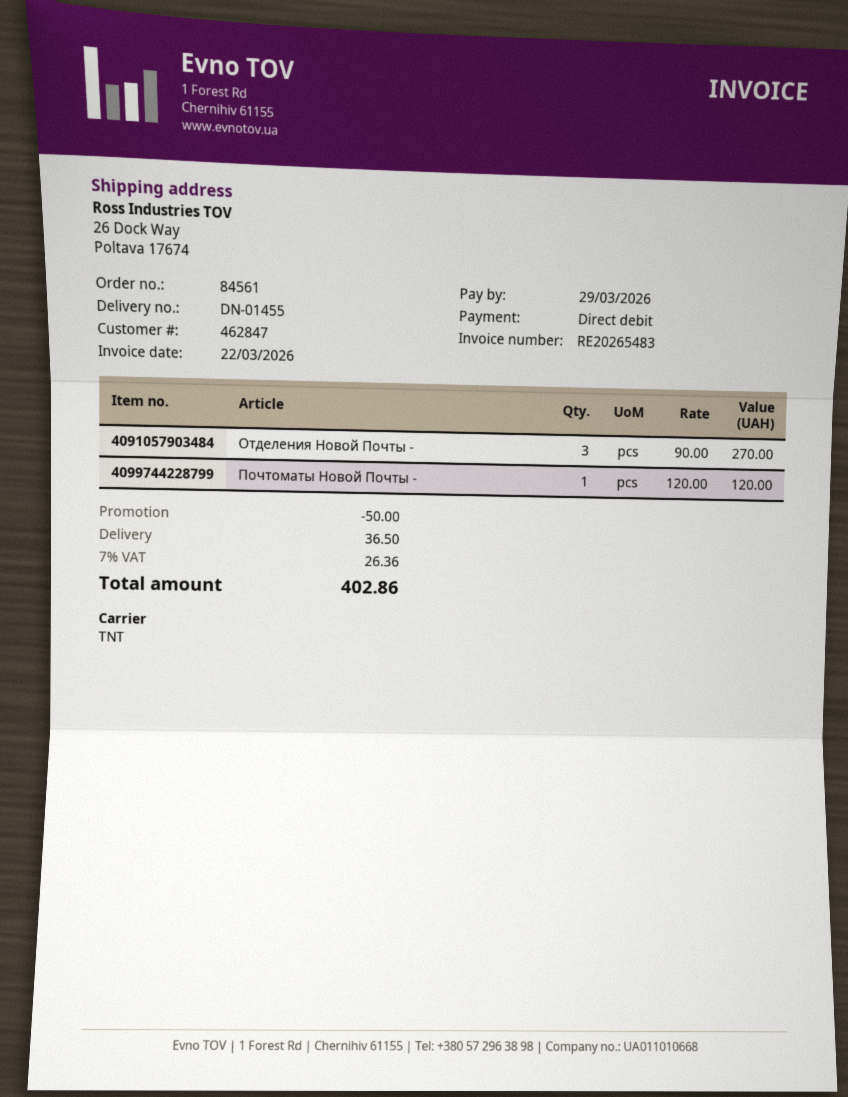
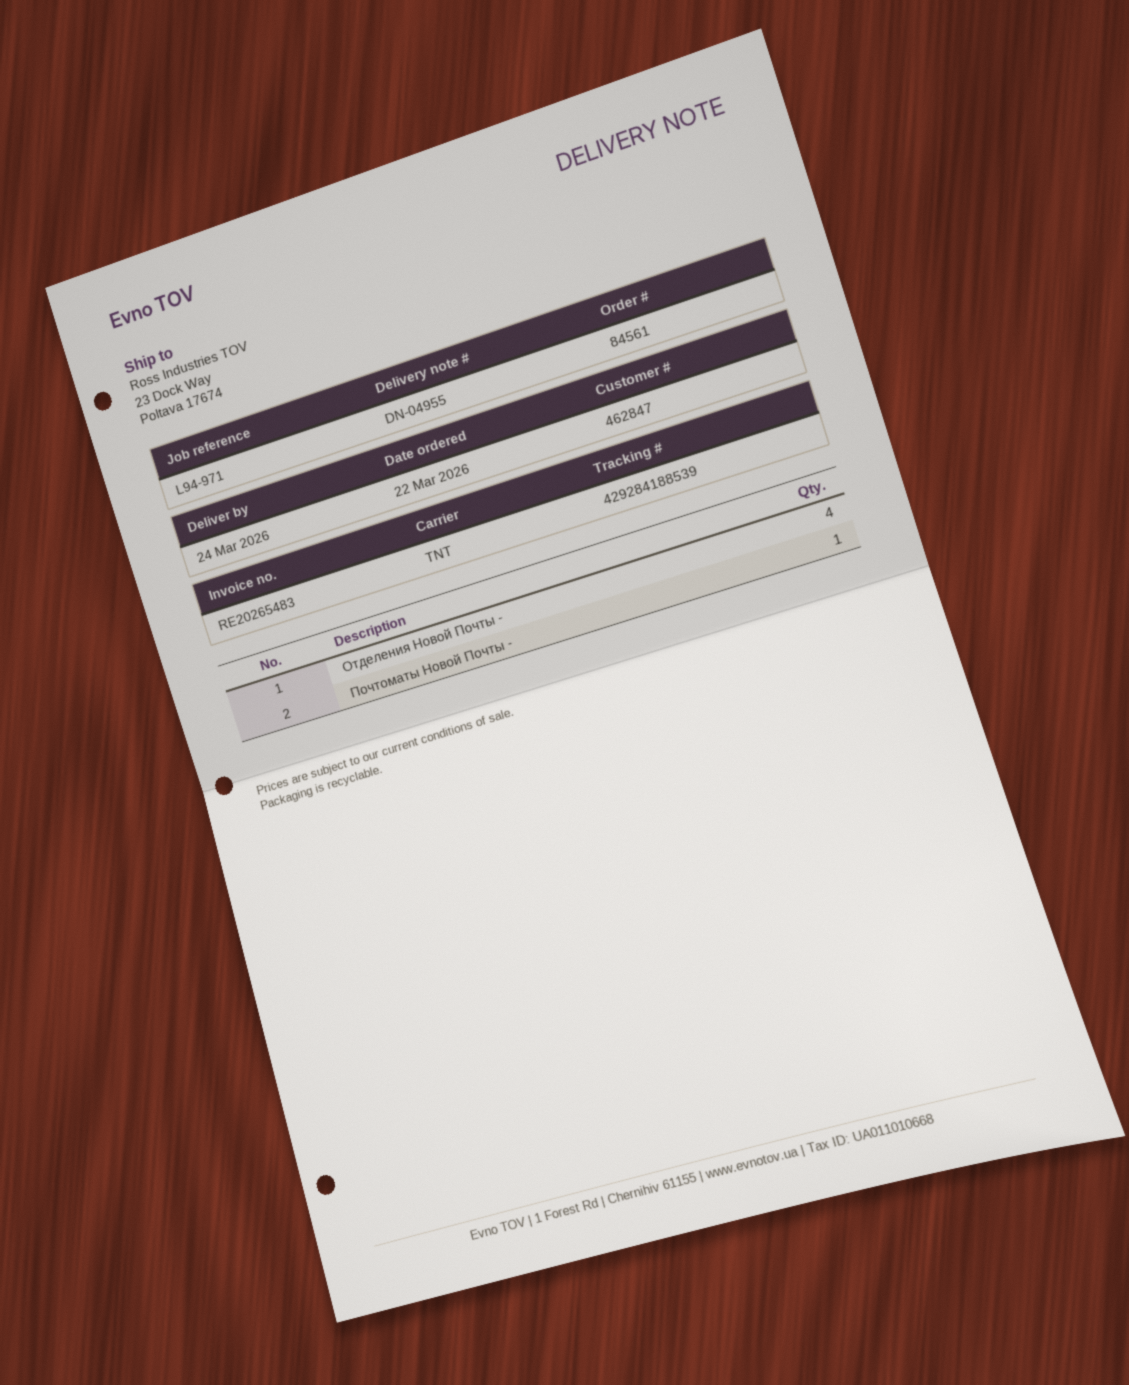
delivery note number: DN-01455 -> DN-04955
ship to: 26 Dock Way, Poltava 17674 -> 23 Dock Way, Poltava 17674
Отделения Новой Почты -: 3 -> 4

